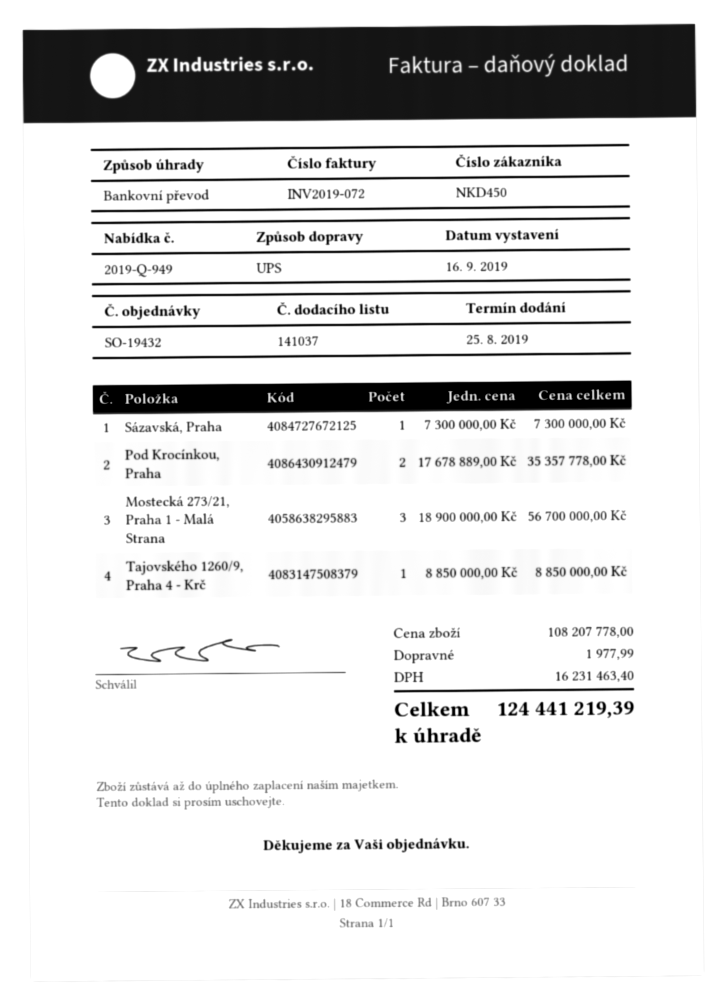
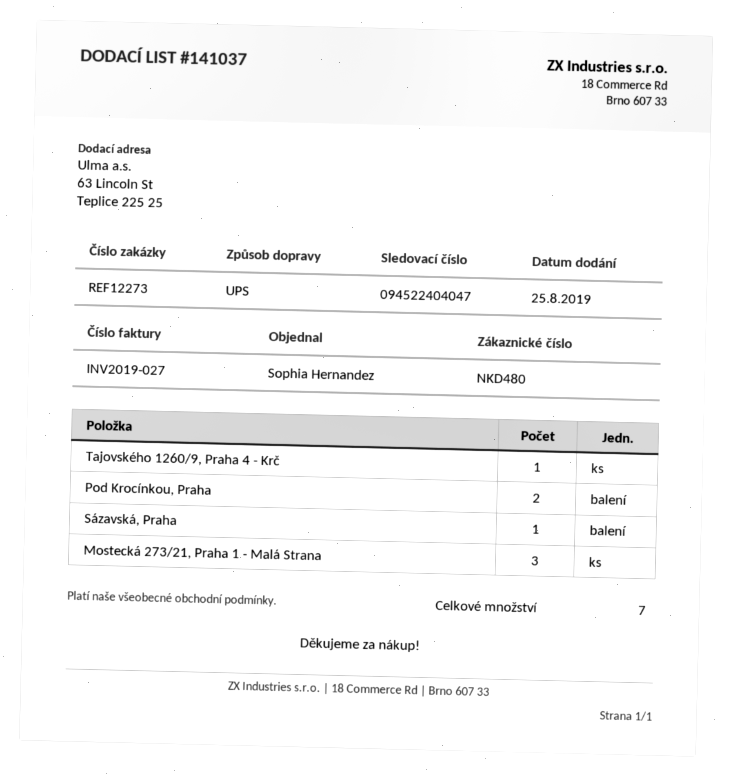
invoice number: INV2019-072 -> INV2019-027
customer number: NKD450 -> NKD480

